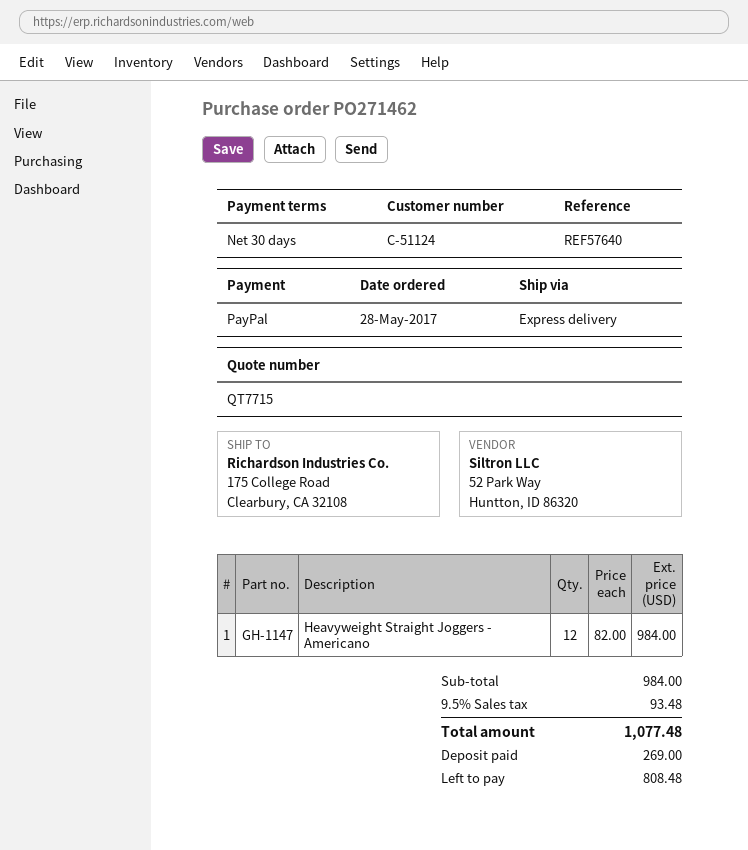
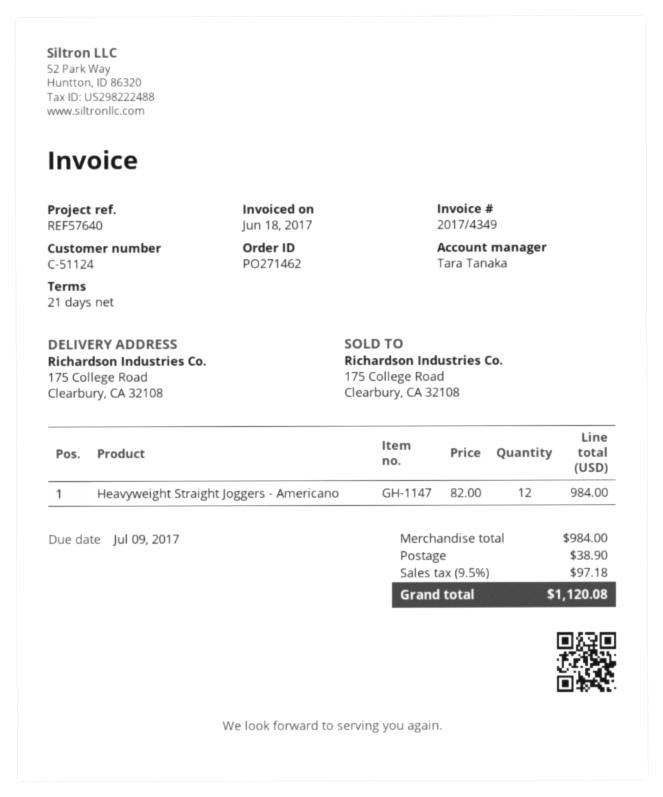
payment terms: 30 days -> 21 days
shipping: none -> 38.90
tax: 9.5% = 93.48 -> 9.5% = 97.18
total: 1077.48 -> 1120.08

